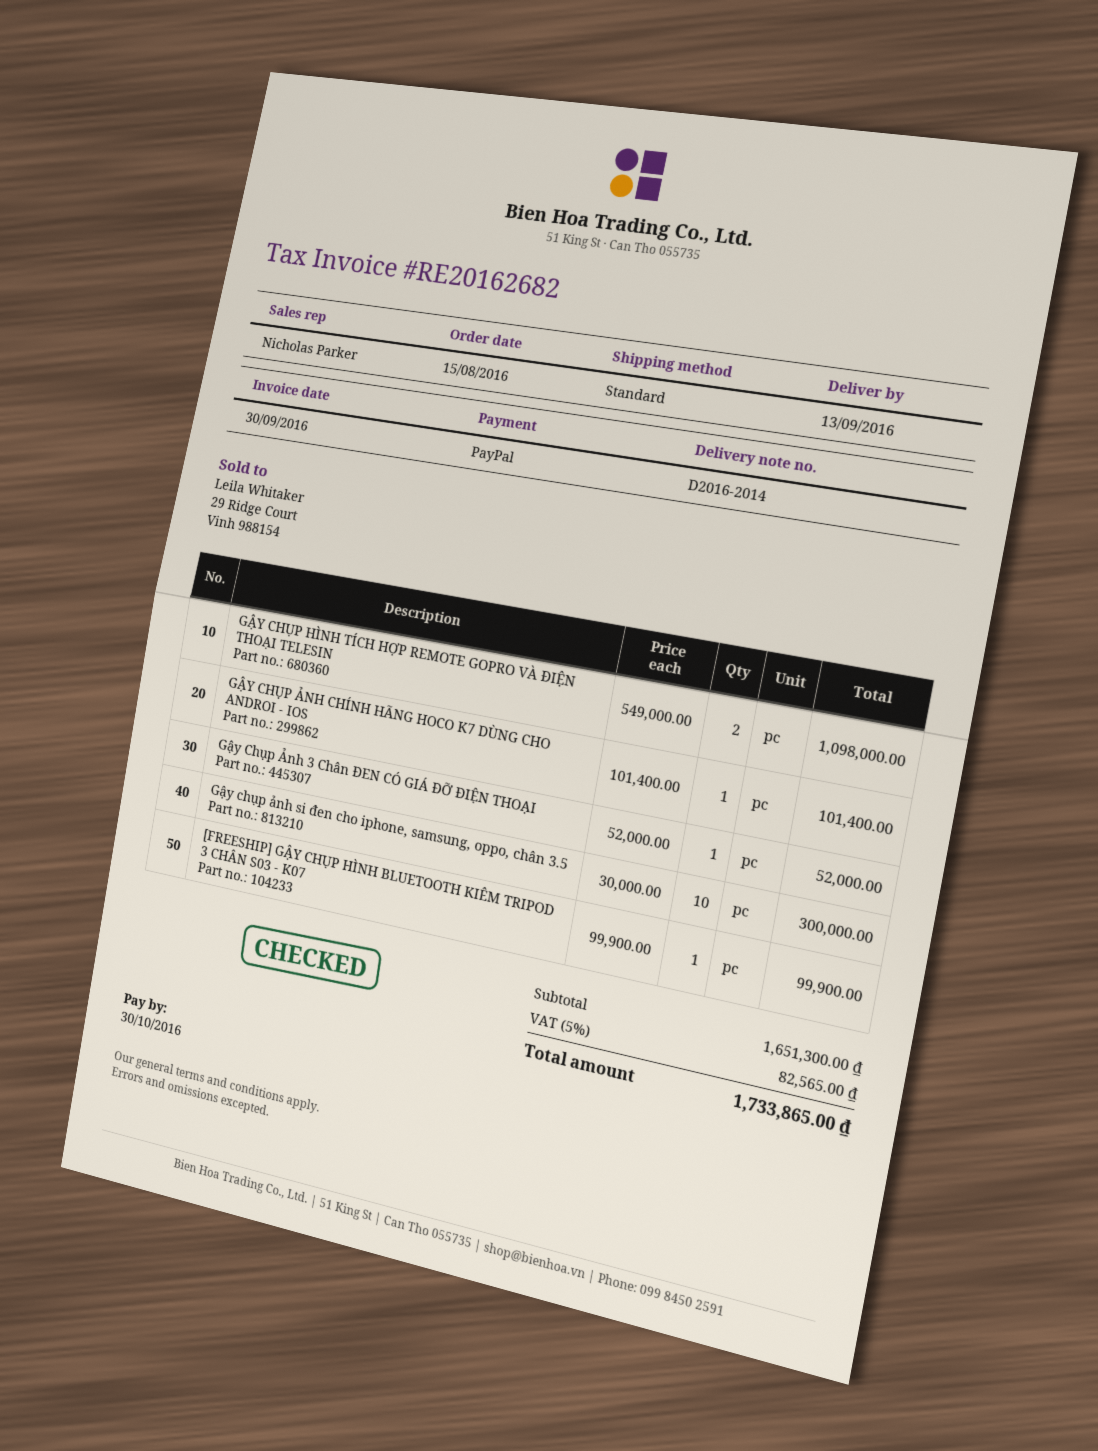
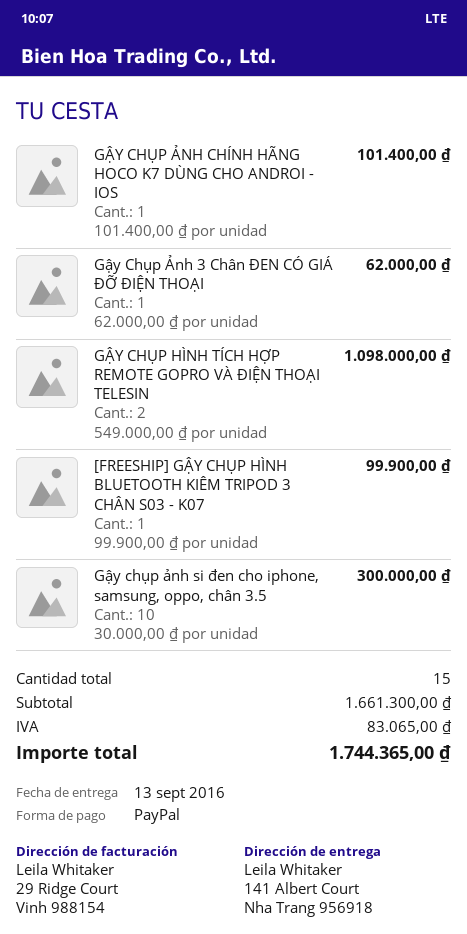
Gậy Chụp Ảnh 3 Chân ĐEN CÓ GIÁ ĐỠ ĐIỆN THOẠI: 1 x 52000.00 = 52000.00 -> 1 x 62000.00 = 62000.00
subtotal: 1651300.00 -> 1661300.00
tax: 82565.00 -> 83065.00
total: 1733865.00 -> 1744365.00

